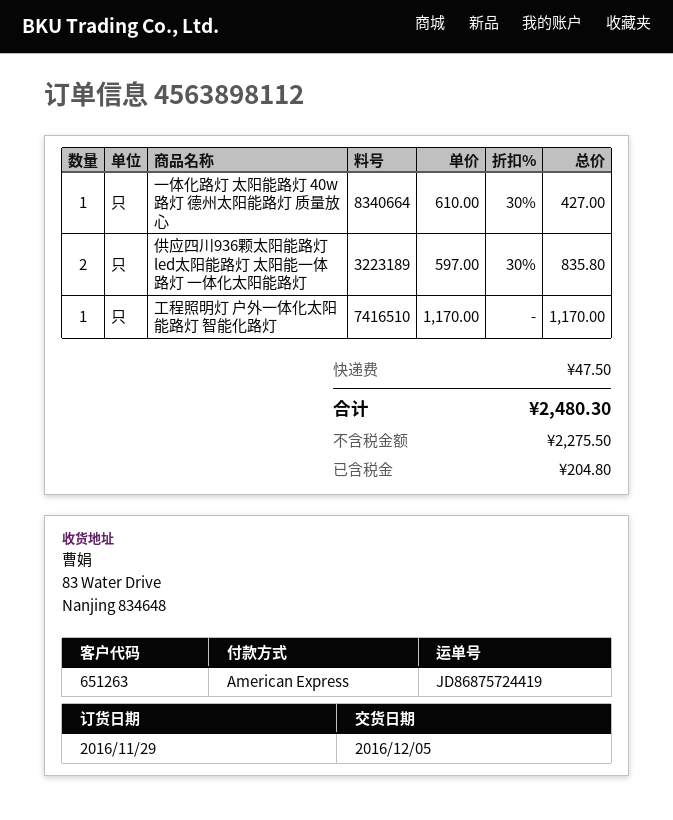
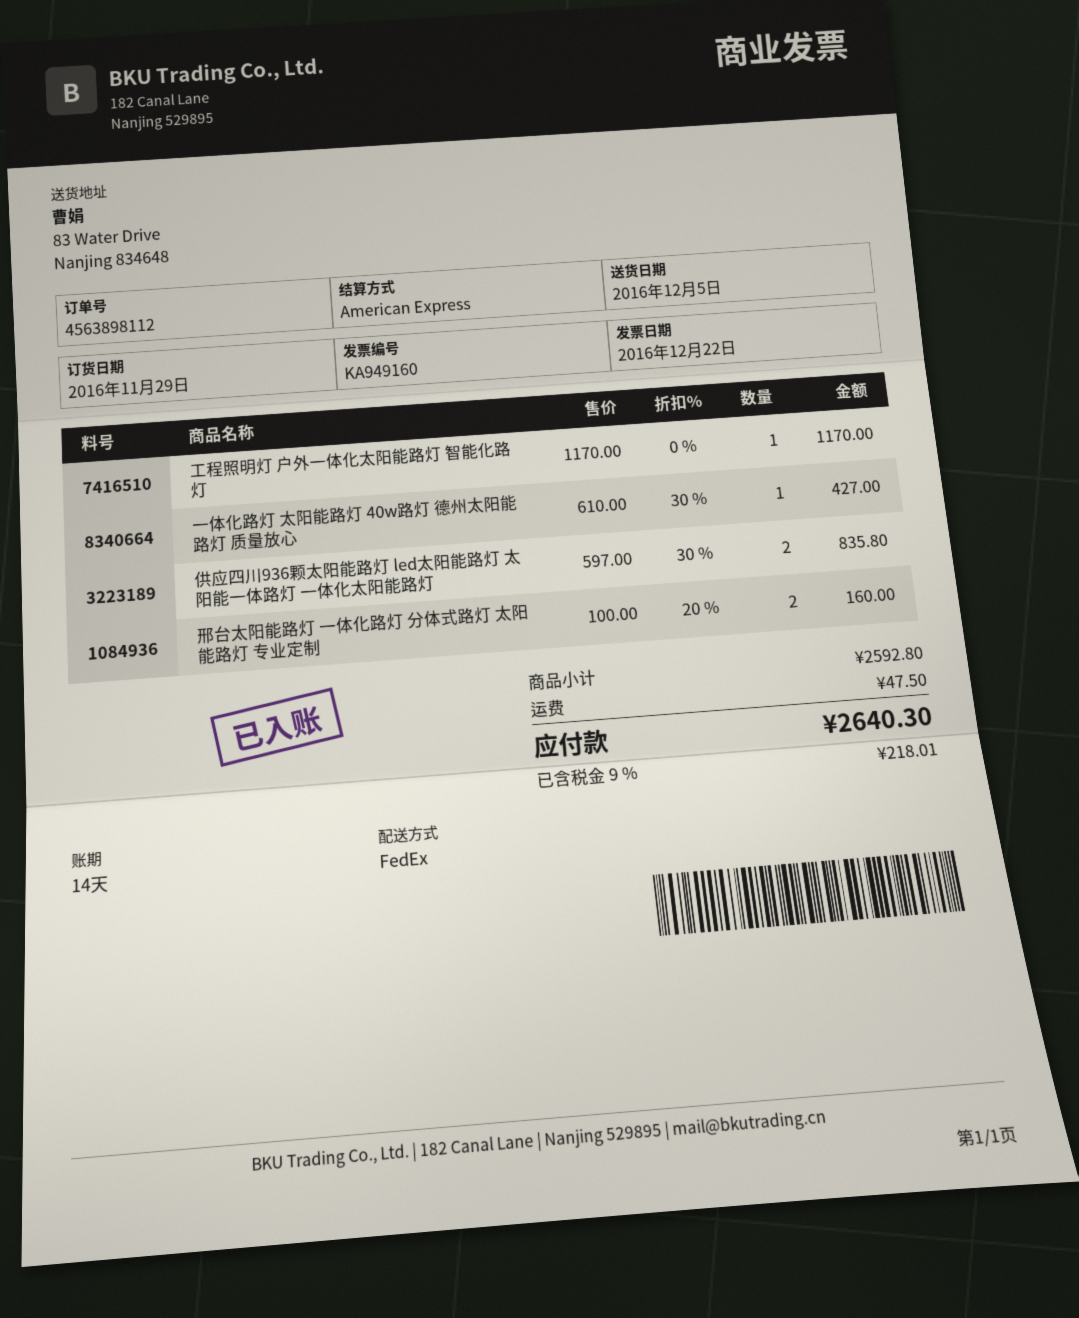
邢台太阳能路灯 一体化路灯 分体式路灯 太阳能路灯 专业定制: none -> 2 x 100.00 - 20% = 160.00
tax: 204.80 -> 218.01
total: 2480.30 -> 2640.30

